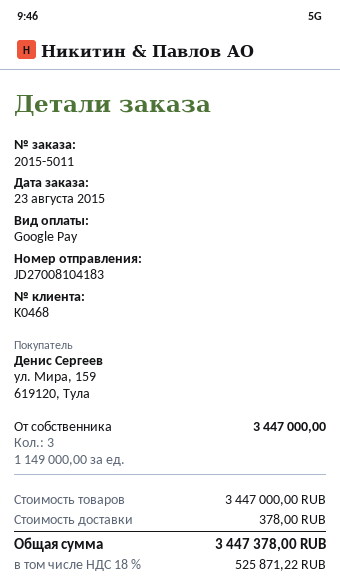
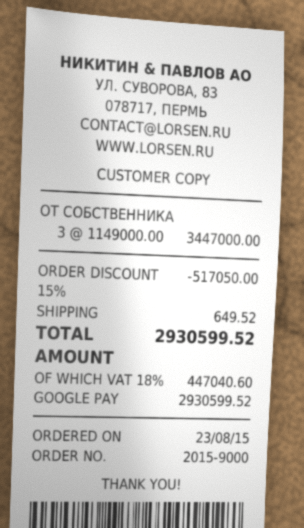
order number: 2015-5011 -> 2015-9000
discount: none -> 15% = 517050.00
shipping: 378.00 -> 649.52
tax: 18% = 525871.22 -> 18% = 447040.60
total: 3447378.00 -> 2930599.52

